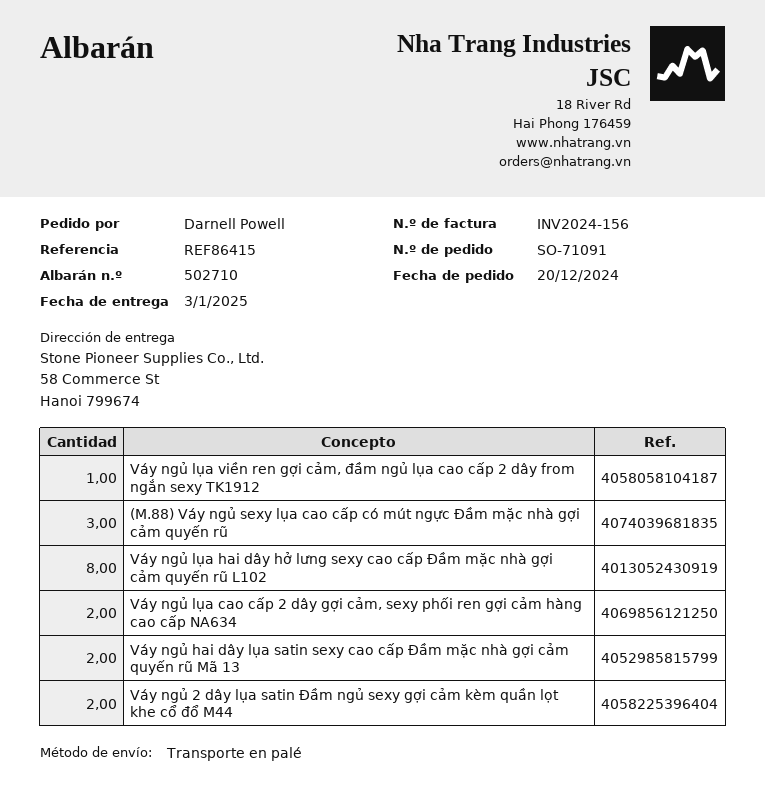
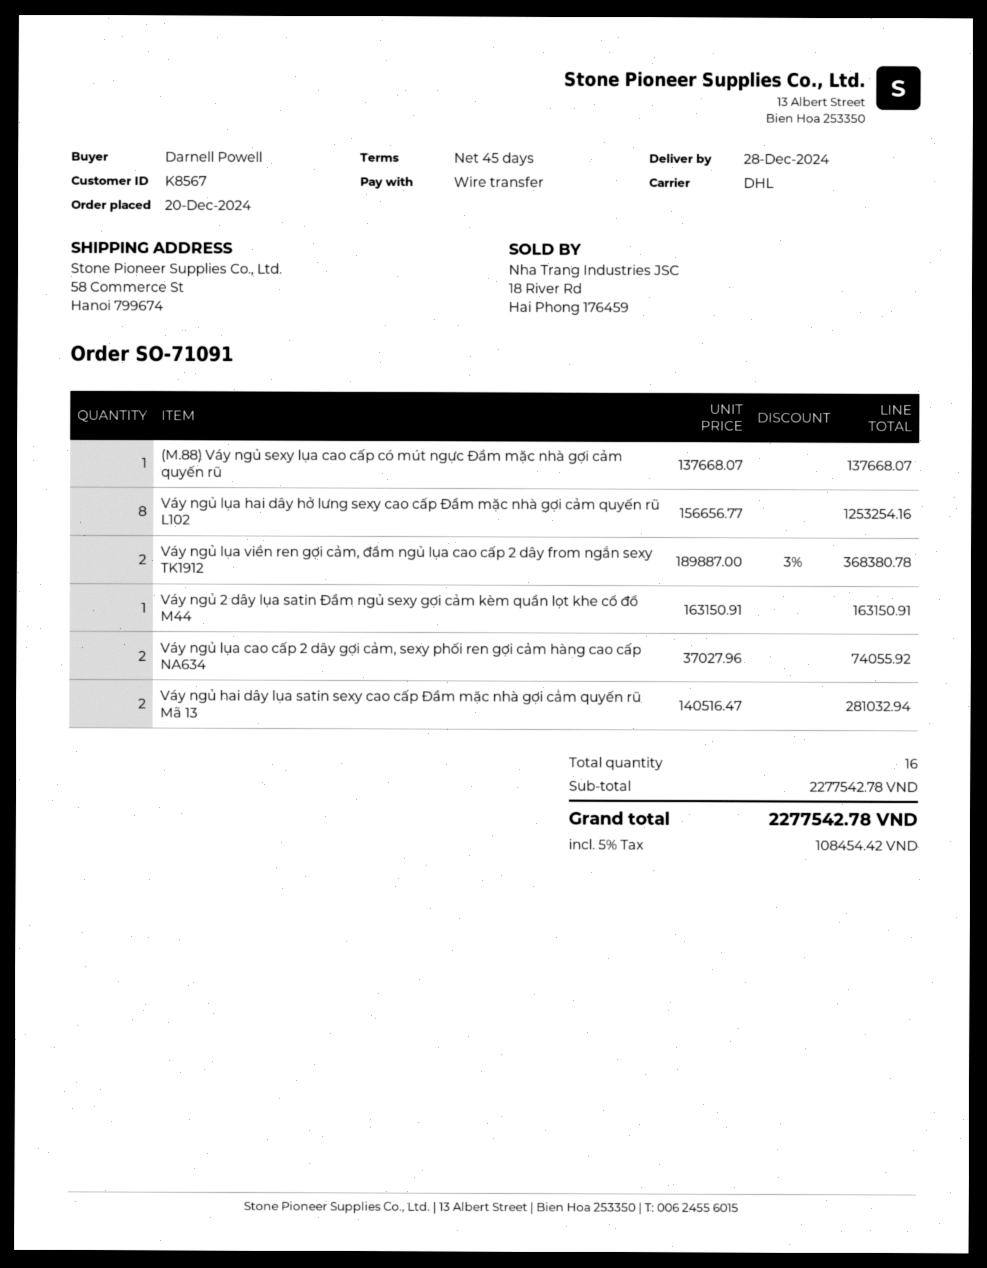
delivery date: 2025-01-03 -> 2024-12-28
shipping method: pallet freight -> DHL
Váy ngủ lụa viền ren gợi cảm, đầm ngủ lụa cao cấp 2 dây from ngắn sexy TK1912: 1 -> 2
(M.88) Váy ngủ sexy lụa cao cấp có mút ngực Đầm mặc nhà gợi cảm quyến rũ: 3 -> 1
Váy ngủ 2 dây lụa satin Đầm ngủ sexy gợi cảm kèm quần lọt khe cổ đổ M44: 2 -> 1

